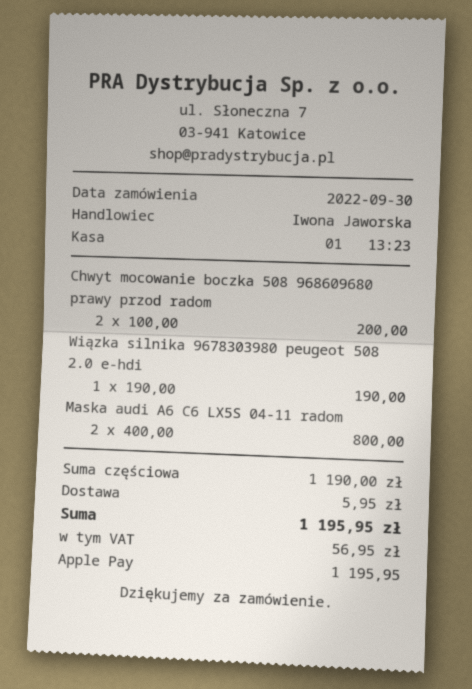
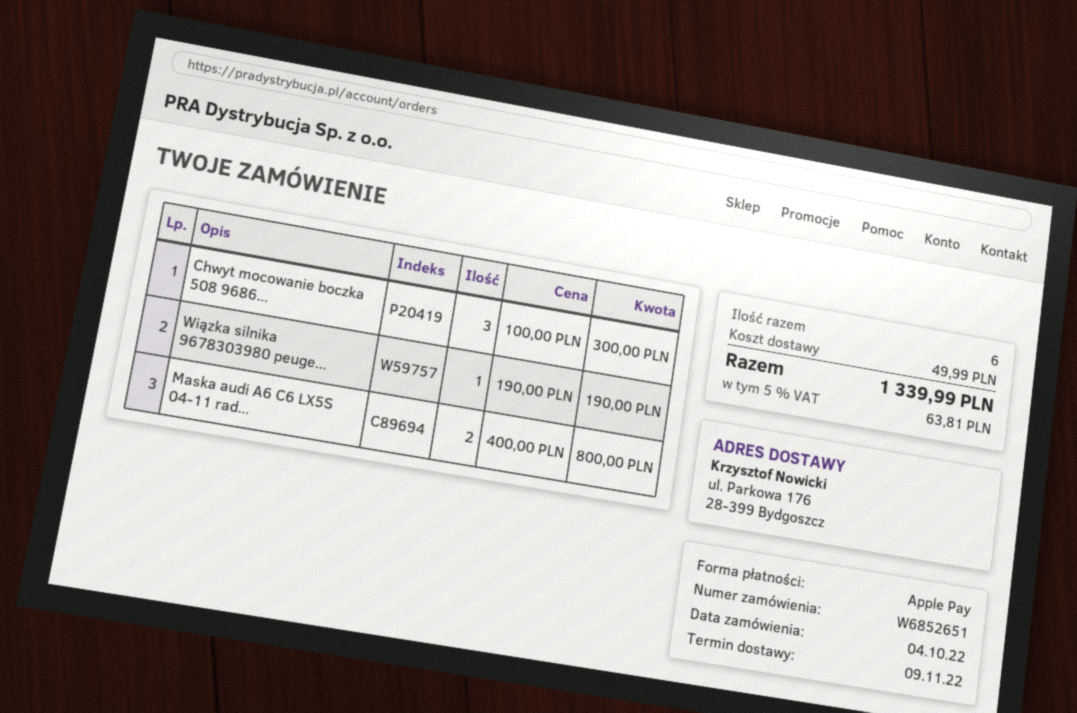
order date: 2022-09-30 -> 2022-10-04
Chwyt mocowanie boczka 508 968609680 prawy przod radom: 2 x 100.00 = 200.00 -> 3 x 100.00 = 300.00
shipping: 5.95 -> 49.99
tax: 56.95 -> 63.81
total: 1195.95 -> 1339.99

